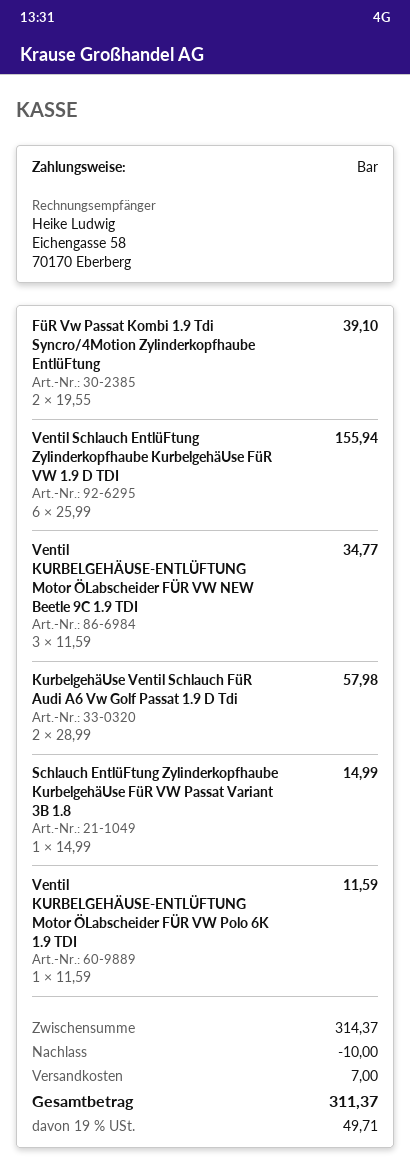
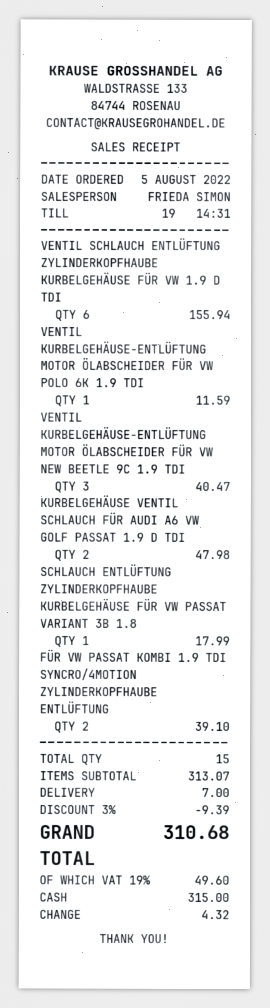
Ventil KURBELGEHÄUSE-ENTLÜFTUNG Motor ÖLabscheider FÜR VW NEW Beetle 9C 1.9 TDI: 3 for 34.77 -> 3 for 40.47
KurbelgehäUse Ventil Schlauch FüR Audi A6 Vw Golf Passat 1.9 D Tdi: 2 for 57.98 -> 2 for 47.98
Schlauch EntlüFtung Zylinderkopfhaube KurbelgehäUse FüR VW Passat Variant 3B 1.8: 1 for 14.99 -> 1 for 17.99
subtotal: 314.37 -> 313.07
discount: 10.00 -> 9.39
tax: 19% = 49.71 -> 19% = 49.60
total: 311.37 -> 310.68

